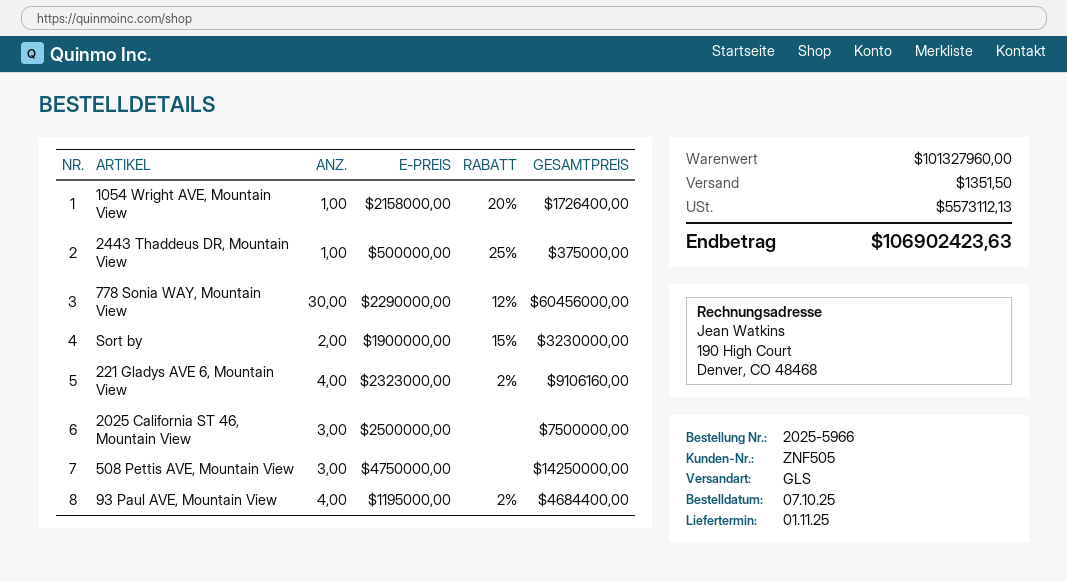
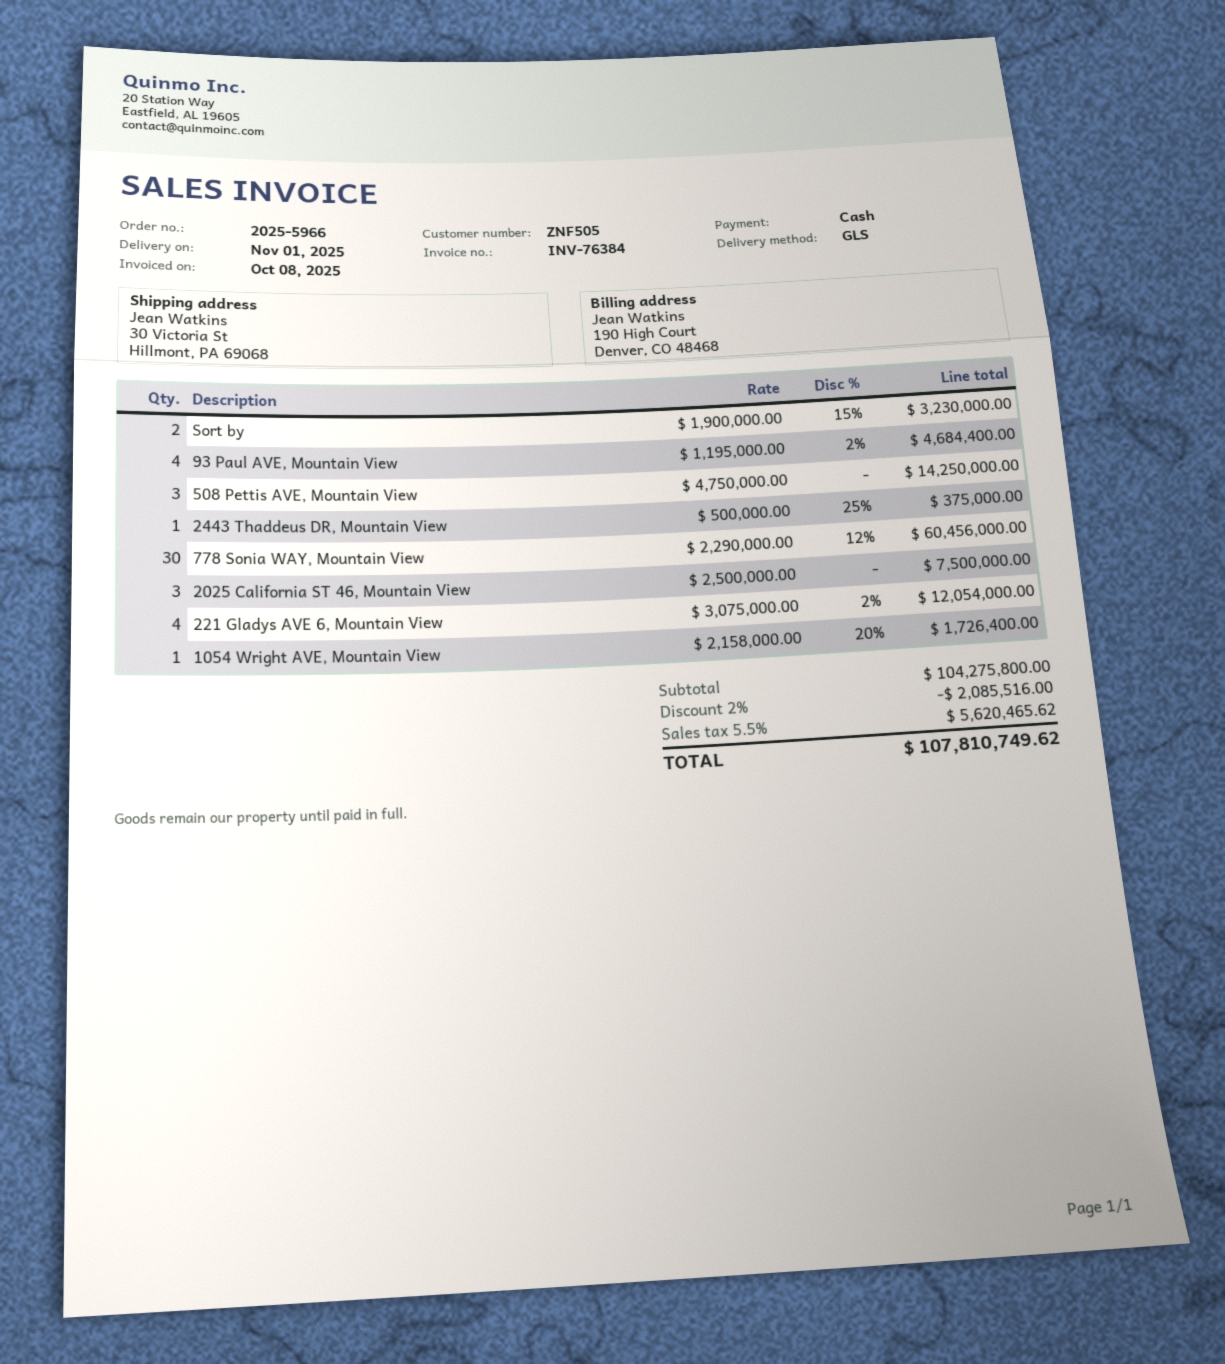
221 Gladys AVE 6, Mountain View: 4 x 2323000.00 - 2% = 9106160.00 -> 4 x 3075000.00 - 2% = 12054000.00
subtotal: 101327960.00 -> 104275800.00
discount: none -> 2% = 2085516.00
shipping: 1351.50 -> none
tax: 5573112.13 -> 5620465.62
total: 106902423.63 -> 107810749.62

